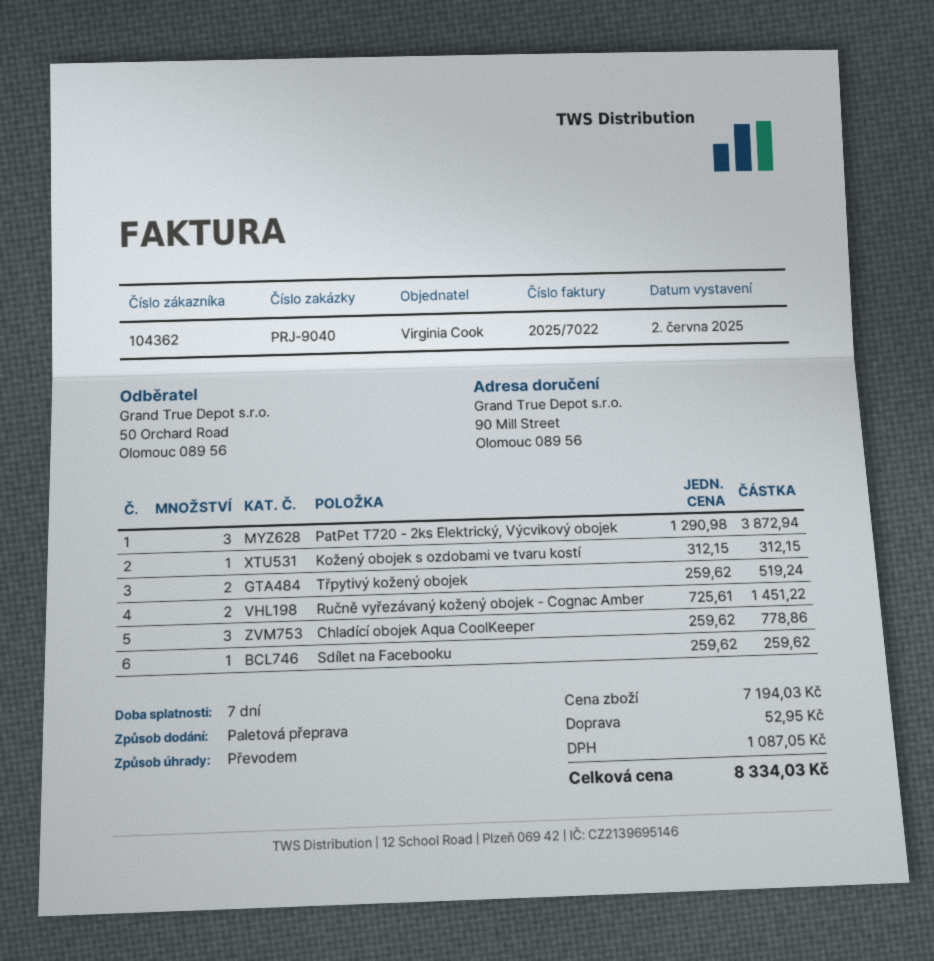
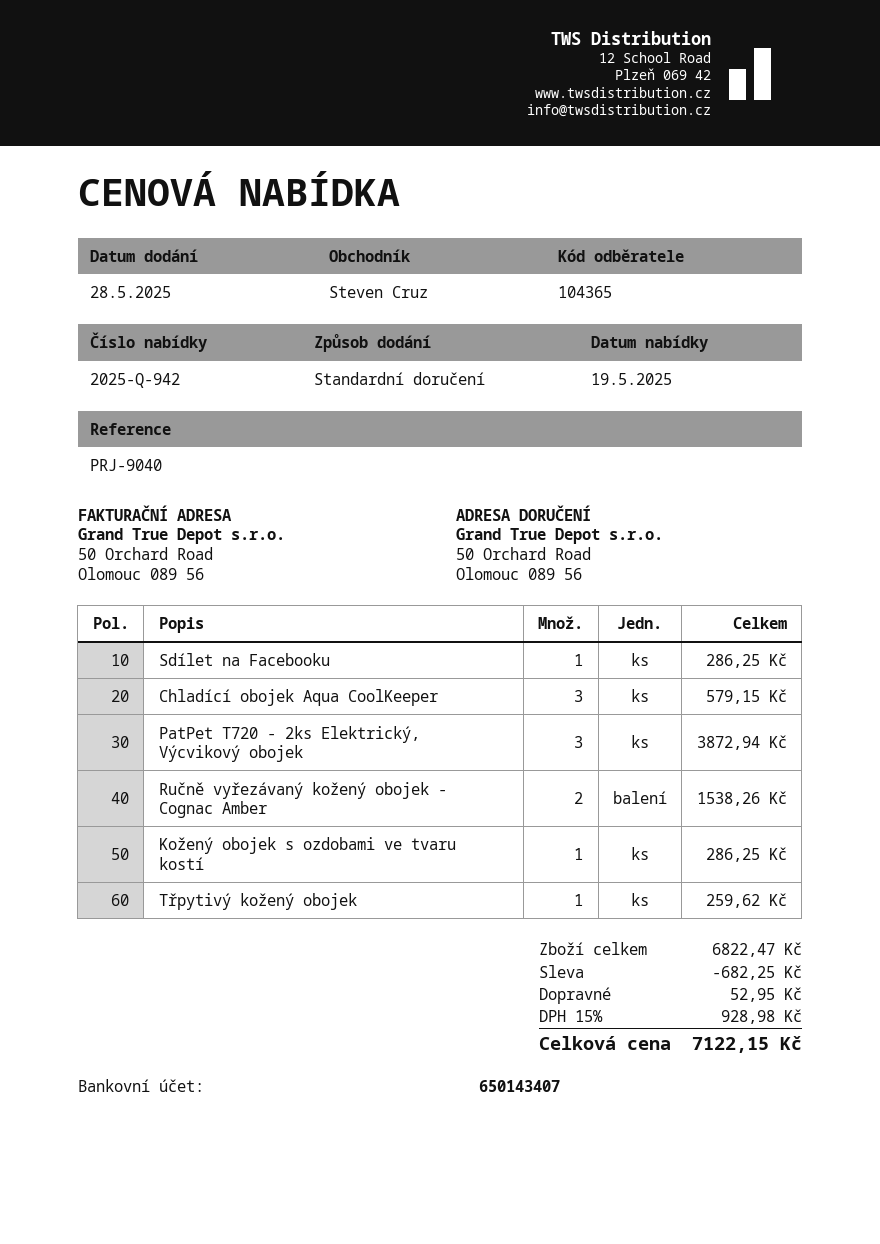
customer number: 104362 -> 104365
shipping method: pallet freight -> standard
ship to: 90 Mill Street, Olomouc 089 56 -> 50 Orchard Road, Olomouc 089 56
Kožený obojek s ozdobami ve tvaru kostí: 1 for 312.15 -> 1 for 286.25
Třpytivý kožený obojek: 2 for 519.24 -> 1 for 259.62
Ručně vyřezávaný kožený obojek - Cognac Amber: 2 for 1451.22 -> 2 for 1538.26
Chladící obojek Aqua CoolKeeper: 3 for 778.86 -> 3 for 579.15
Sdílet na Facebooku: 1 for 259.62 -> 1 for 286.25
subtotal: 7194.03 -> 6822.47
discount: none -> 682.25
tax: 1087.05 -> 928.98
total: 8334.03 -> 7122.15

